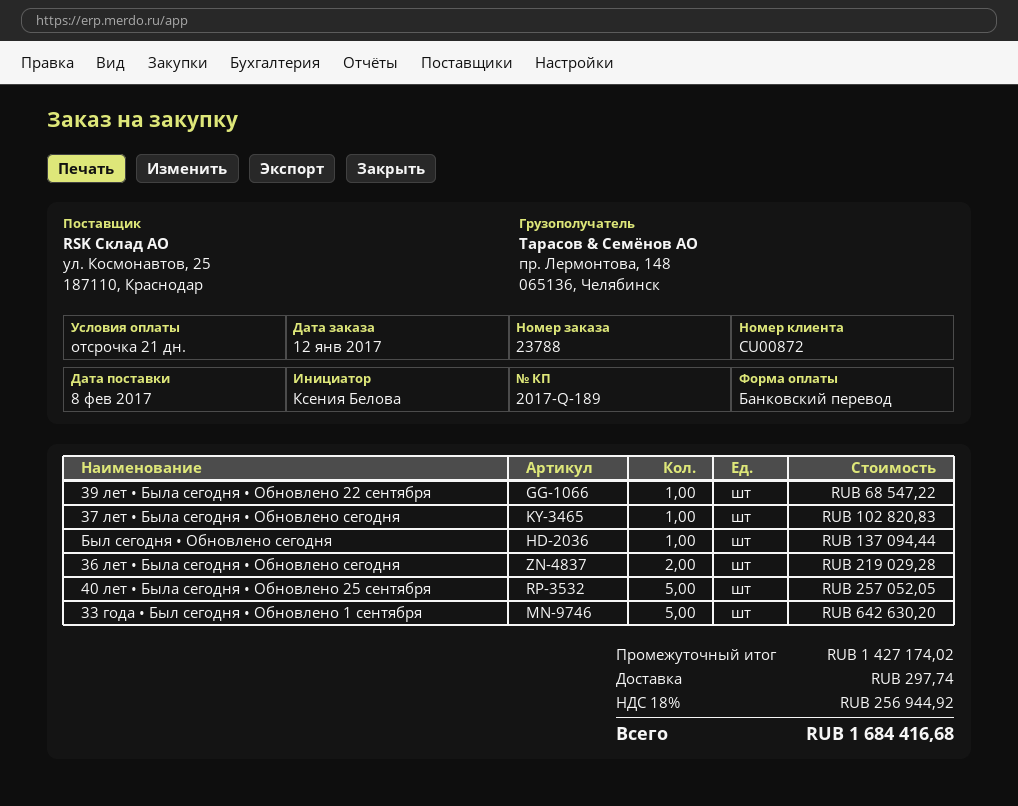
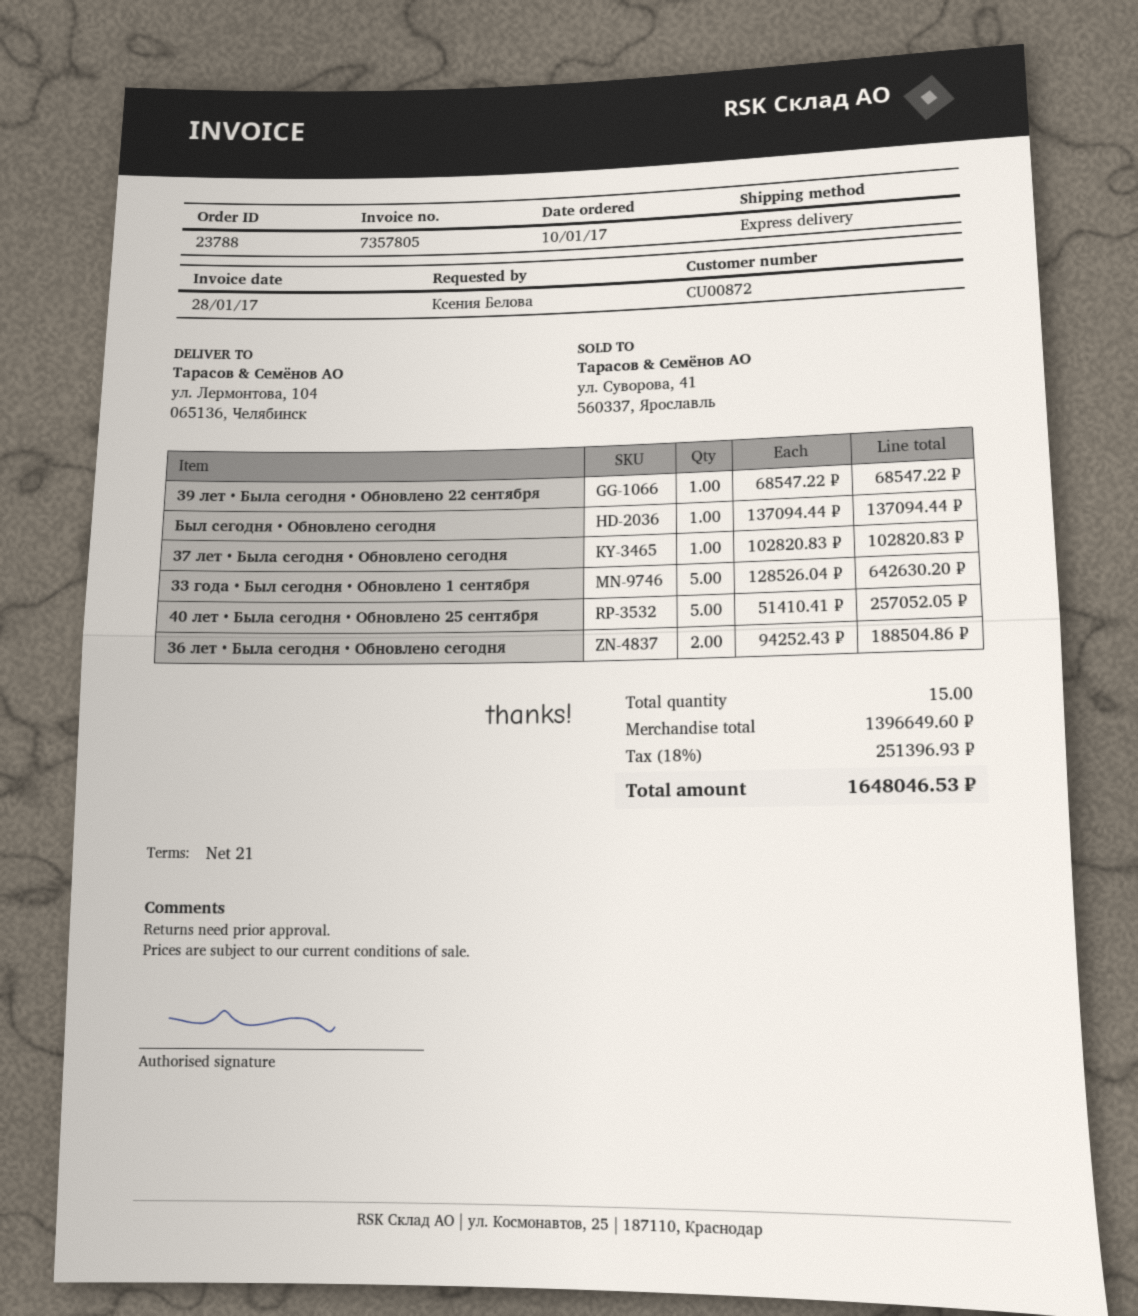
order date: 2017-01-12 -> 2017-01-10
ship to: пр. Лермонтова, 148, 065136, Челябинск -> ул. Лермонтова, 104, 065136, Челябинск
36 лет • Была сегодня • Обновлено сегодня: 2 for 219029.28 -> 2 for 188504.86
subtotal: 1427174.02 -> 1396649.60
shipping: 297.74 -> none
tax: 18% = 256944.92 -> 18% = 251396.93
total: 1684416.68 -> 1648046.53

